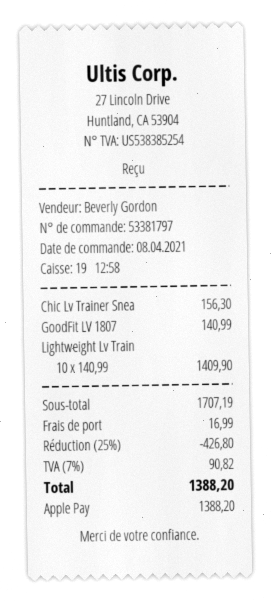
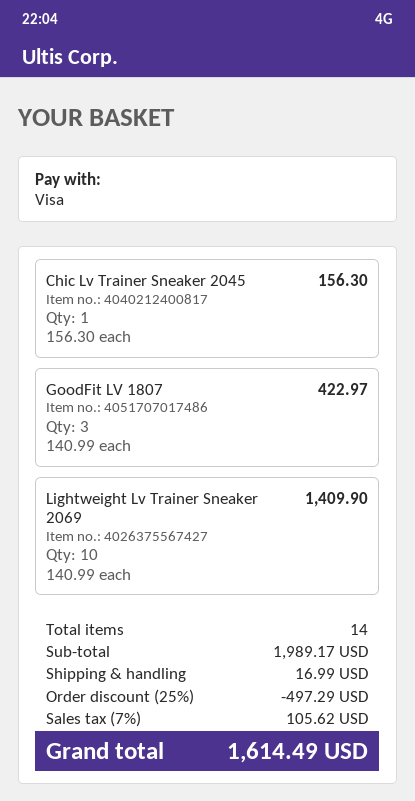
payment method: Apple Pay -> Visa
GoodFit LV 1807: 1 x 140.99 = 140.99 -> 3 x 140.99 = 422.97
subtotal: 1707.19 -> 1989.17
discount: 25% = 426.80 -> 25% = 497.29
tax: 7% = 90.82 -> 7% = 105.62
total: 1388.20 -> 1614.49

